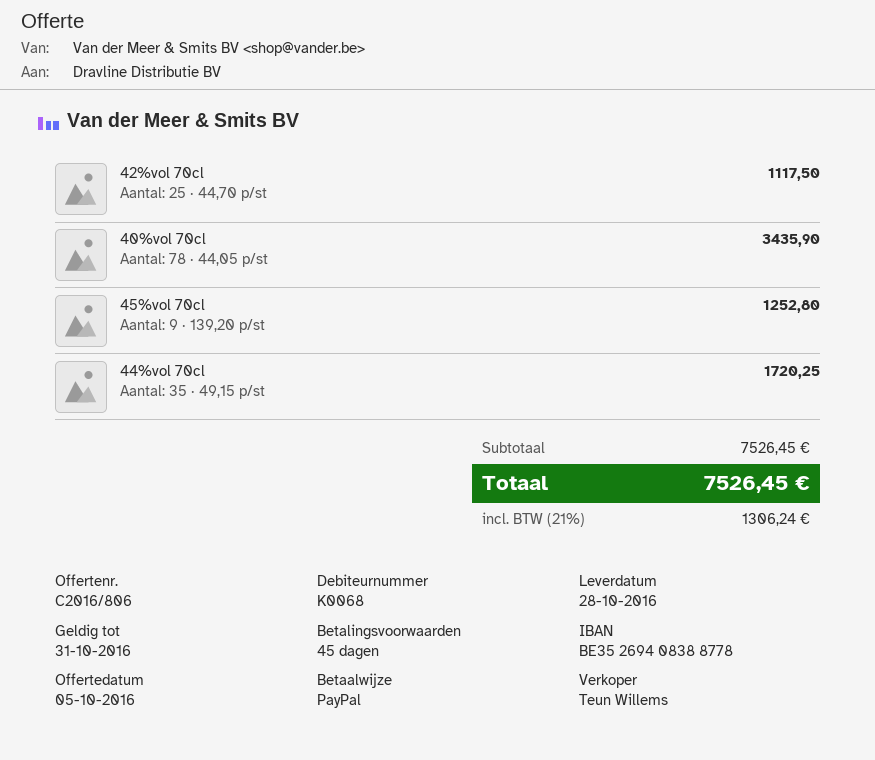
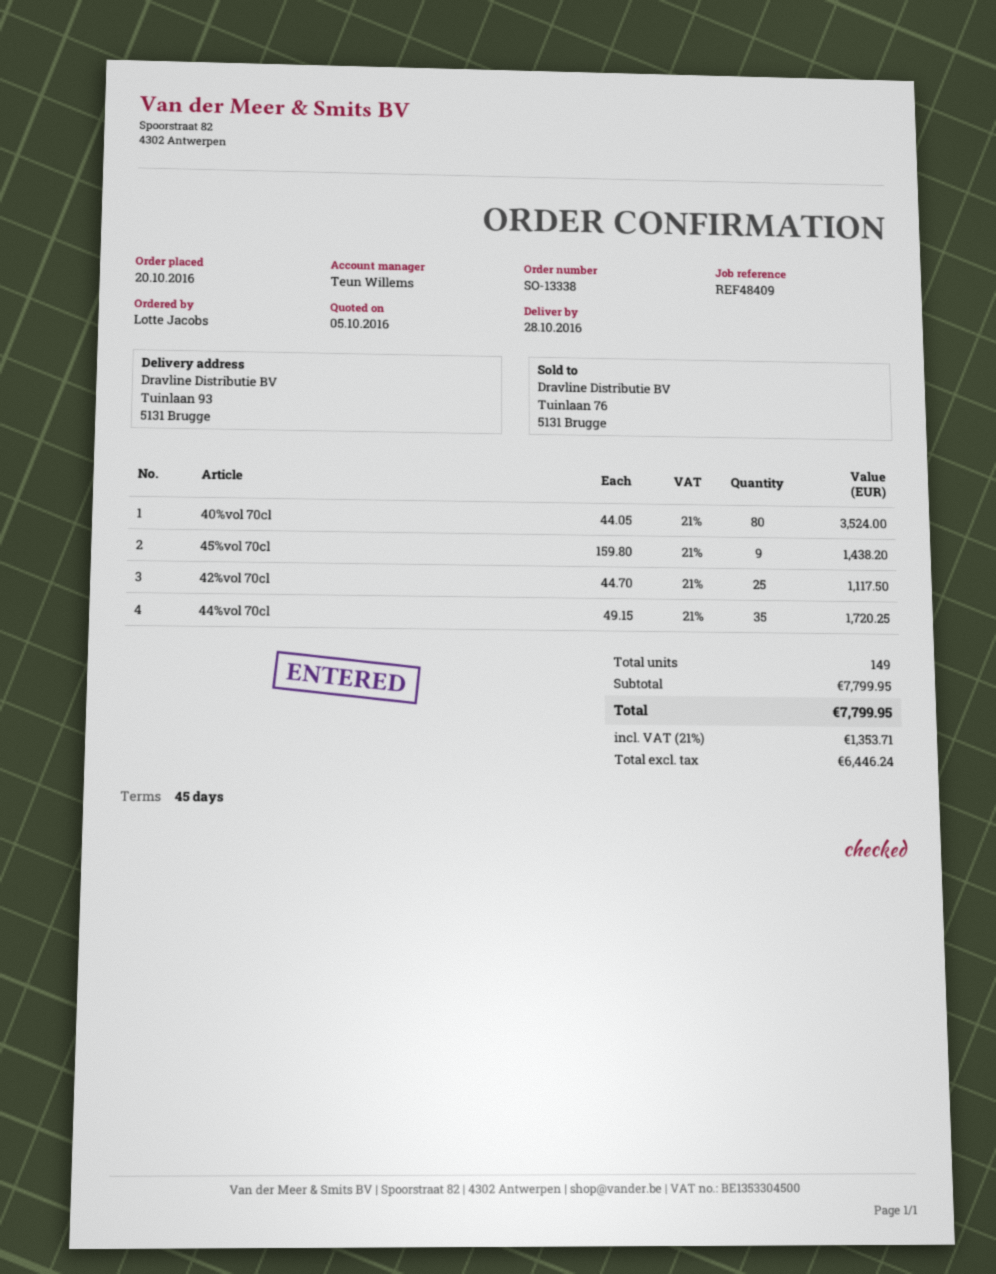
40%vol 70cl: 78 x 44.05 = 3435.90 -> 80 x 44.05 = 3524.00
45%vol 70cl: 9 x 139.20 = 1252.80 -> 9 x 159.80 = 1438.20
subtotal: 7526.45 -> 7799.95
tax: 21% = 1306.24 -> 21% = 1353.71
total: 7526.45 -> 7799.95

